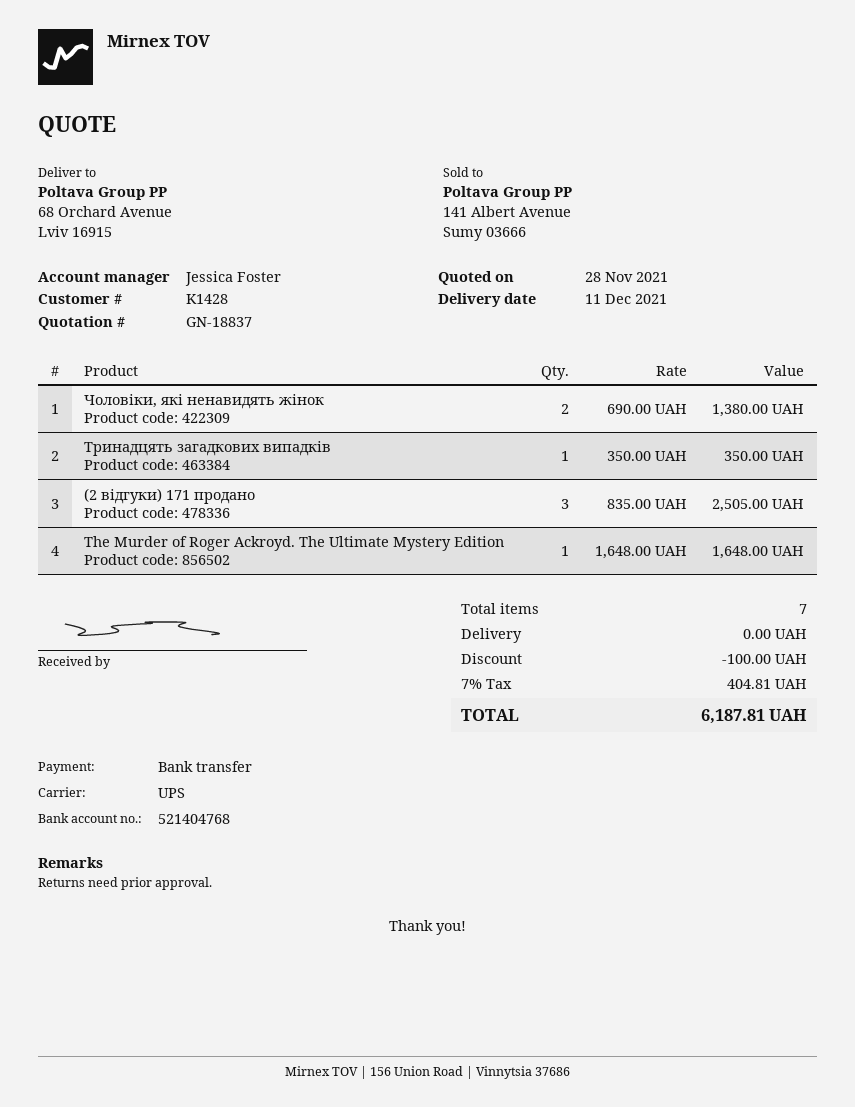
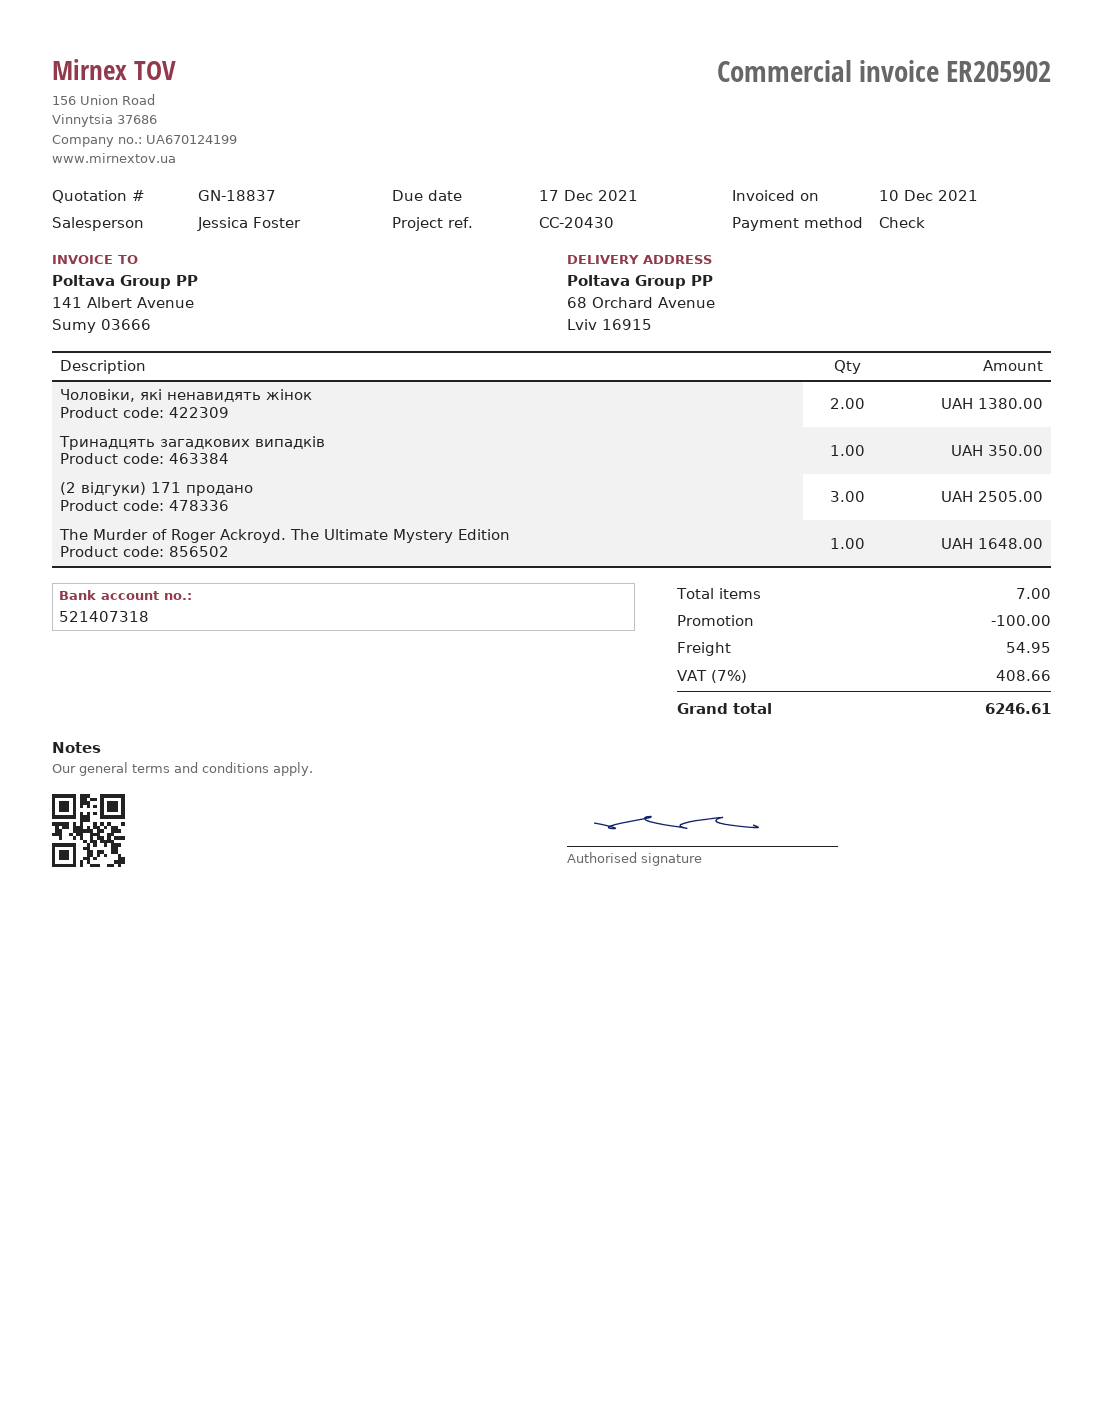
payment method: bank transfer -> cheque
bank account: 521404768 -> 521407318
shipping: 0.00 -> 54.95
tax: 7% = 404.81 -> 7% = 408.66
total: 6187.81 -> 6246.61

